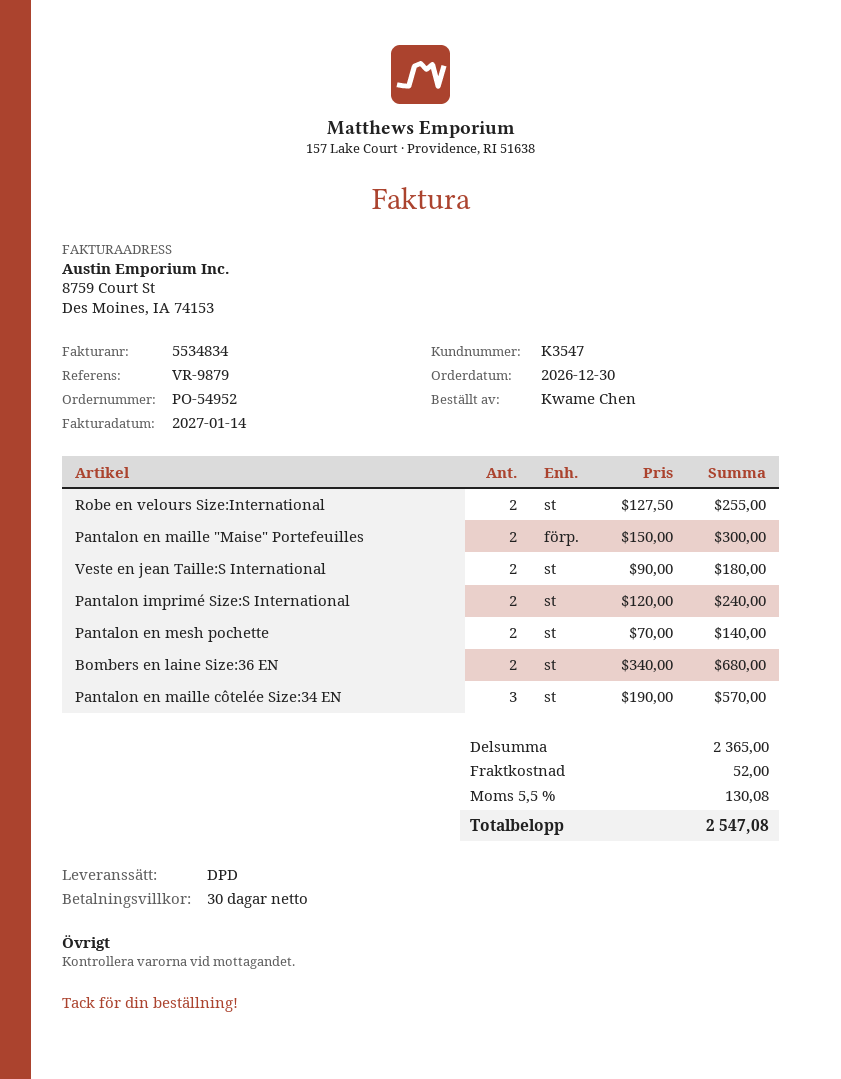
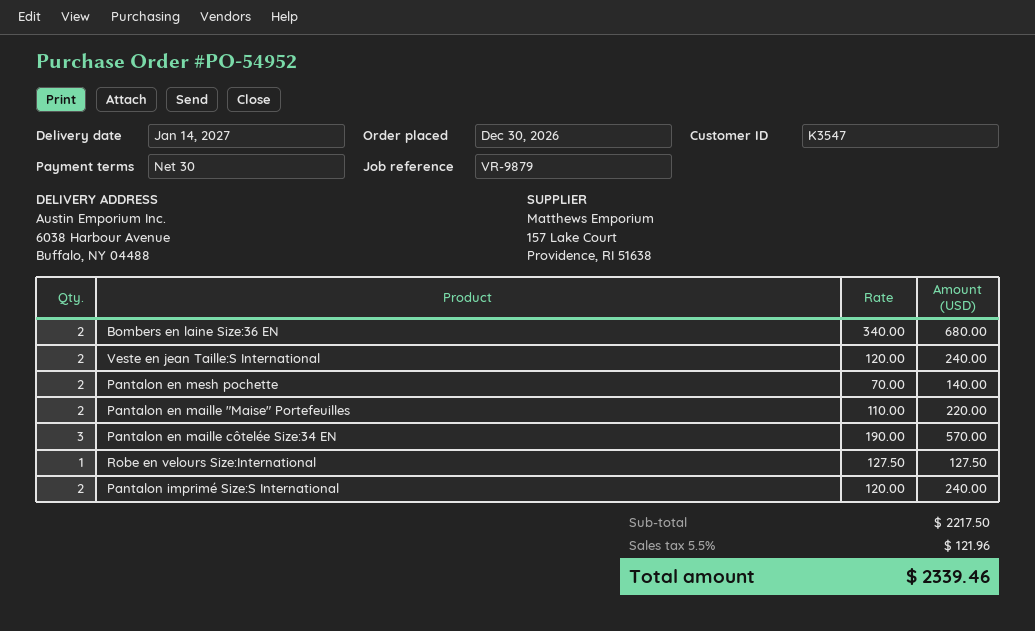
Robe en velours Size:International: 2 x 127.50 = 255.00 -> 1 x 127.50 = 127.50
Pantalon en maille "Maise" Portefeuilles: 2 x 150.00 = 300.00 -> 2 x 110.00 = 220.00
Veste en jean Taille:S International: 2 x 90.00 = 180.00 -> 2 x 120.00 = 240.00
subtotal: 2365.00 -> 2217.50
shipping: 52.00 -> none
tax: 5.5% = 130.08 -> 5.5% = 121.96
total: 2547.08 -> 2339.46

